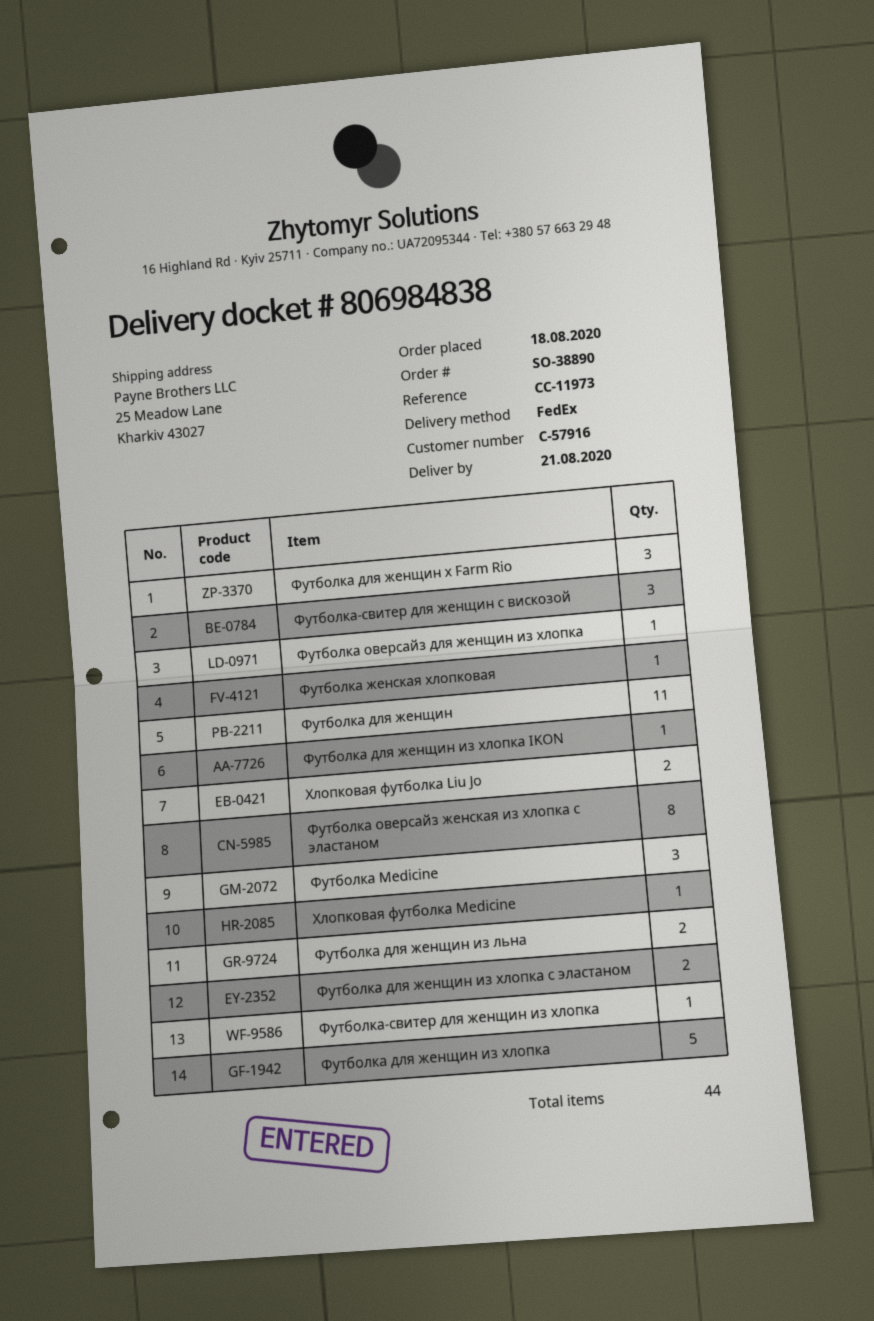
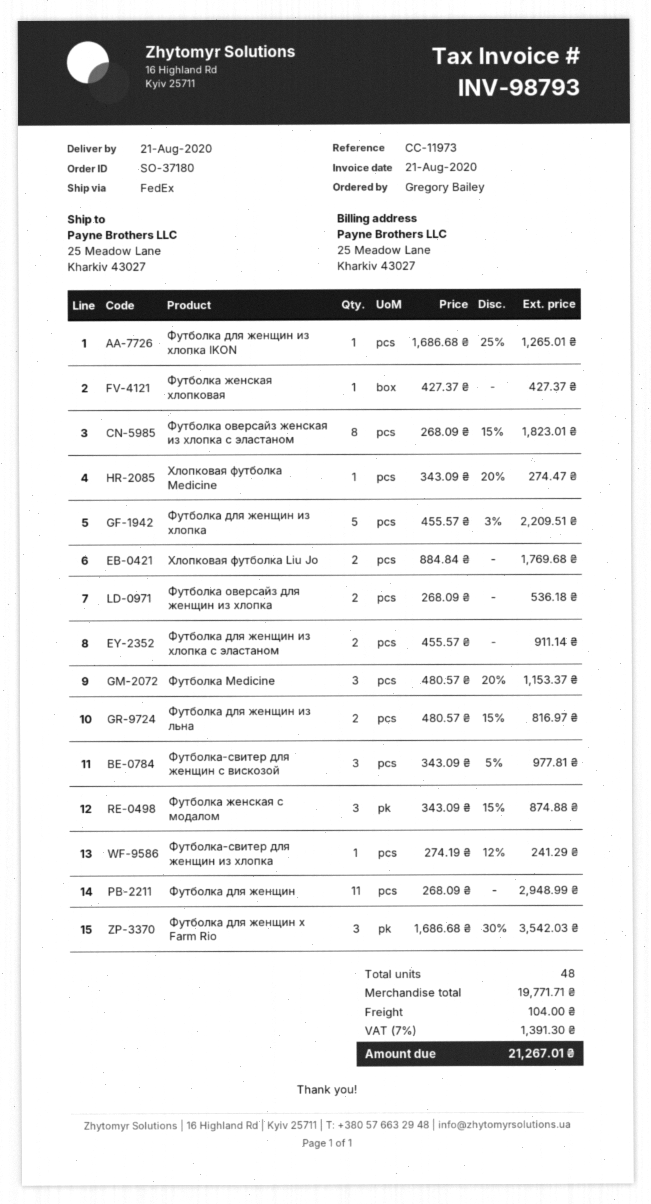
order number: SO-38890 -> SO-37180
Футболка оверсайз для женщин из хлопка: 1 -> 2
Футболка женская с модалом: none -> 3
total quantity: 44 -> 48

